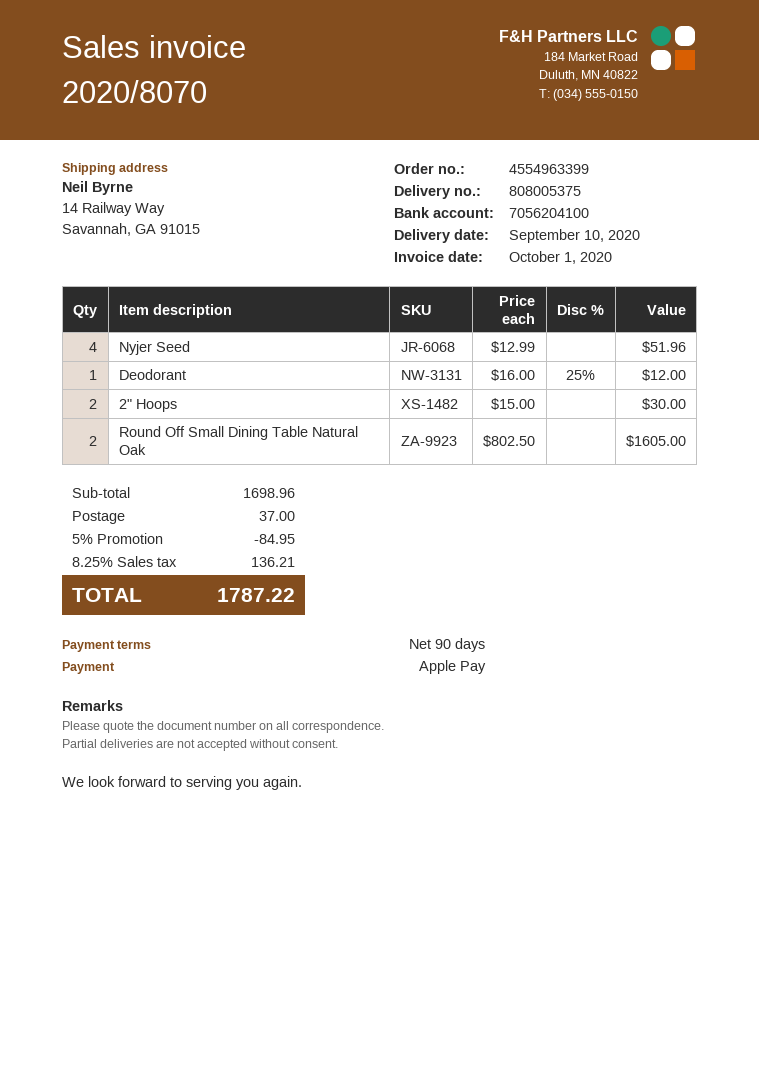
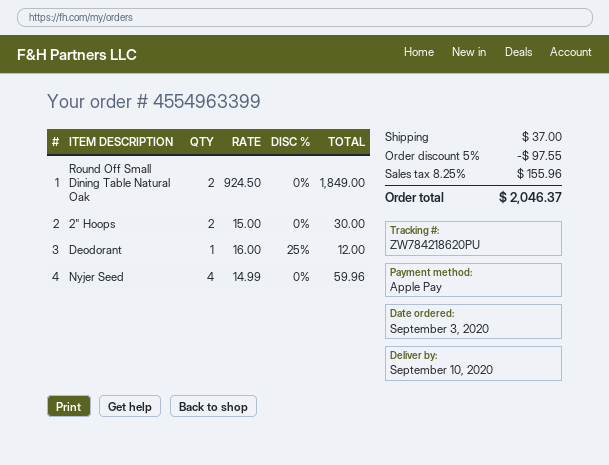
Nyjer Seed: 4 x 12.99 = 51.96 -> 4 x 14.99 = 59.96
Round Off Small Dining Table Natural Oak: 2 x 802.50 = 1605.00 -> 2 x 924.50 = 1849.00
discount: 5% = 84.95 -> 5% = 97.55
tax: 8.25% = 136.21 -> 8.25% = 155.96
total: 1787.22 -> 2046.37

